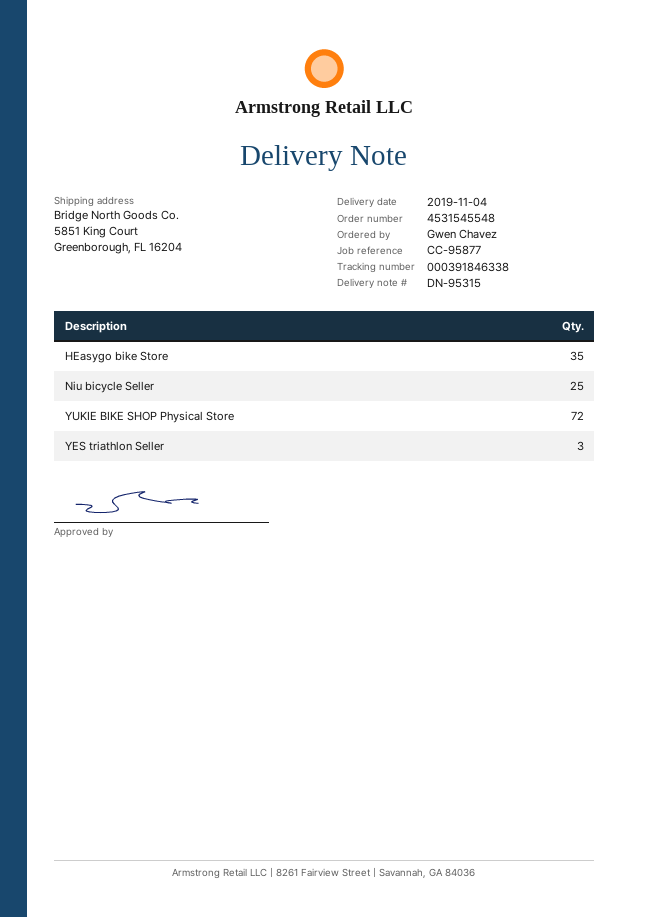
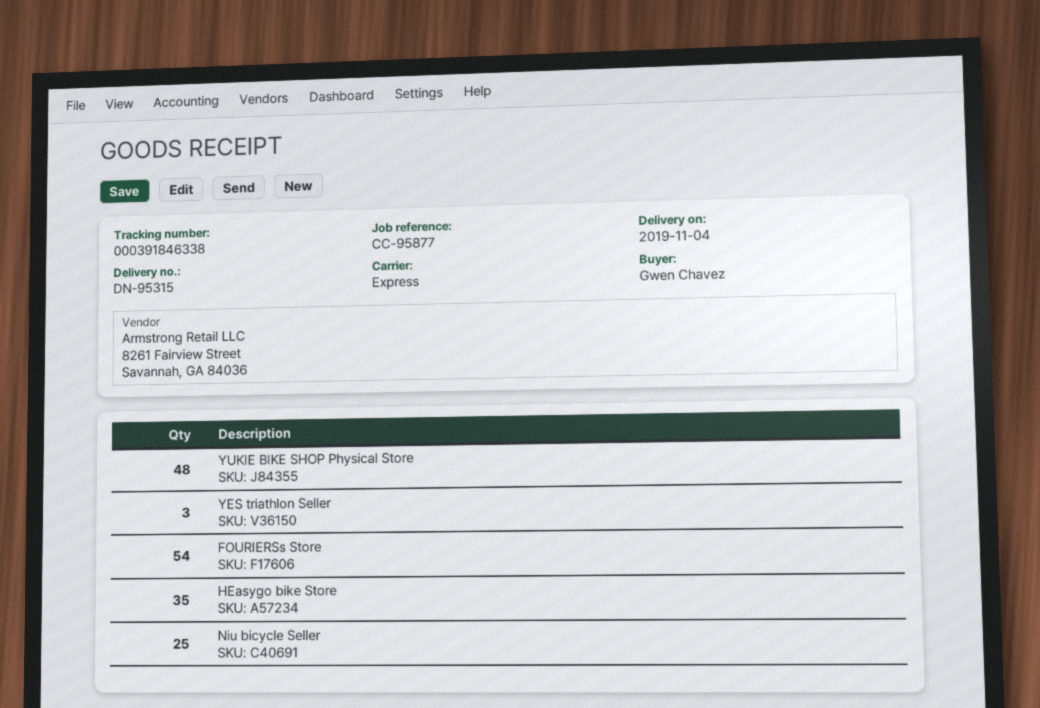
YUKIE BIKE SHOP Physical Store: 72 -> 48
FOURIERSs Store: none -> 54

